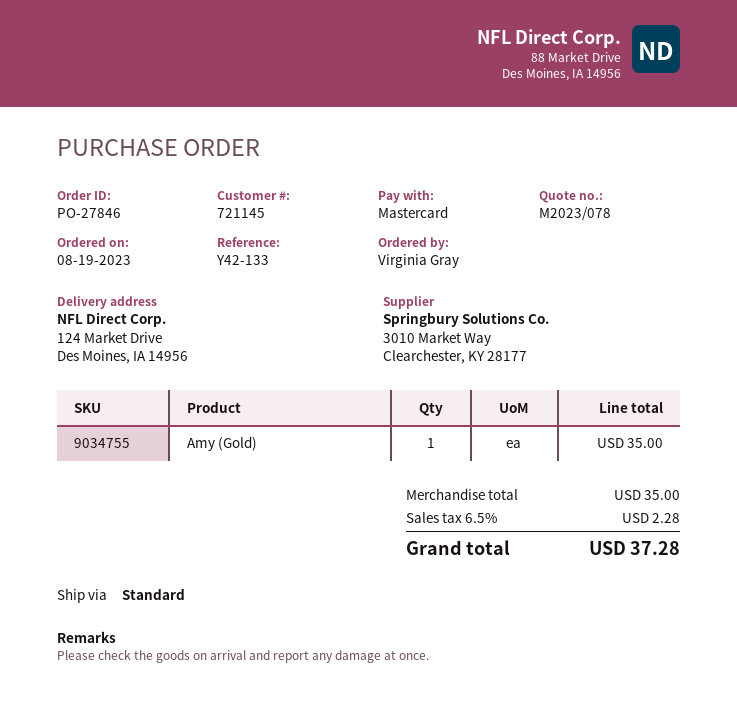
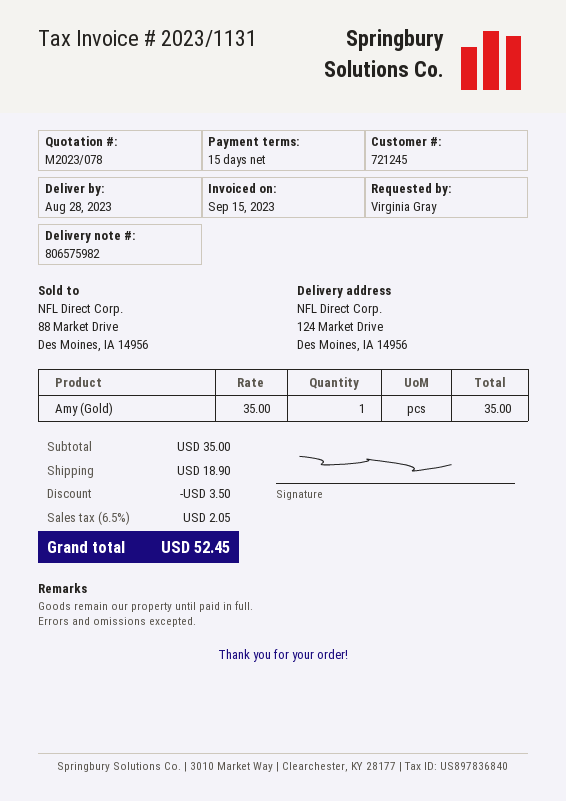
customer number: 721145 -> 721245
discount: none -> 3.50
shipping: none -> 18.90
tax: 6.5% = 2.28 -> 6.5% = 2.05
total: 37.28 -> 52.45

